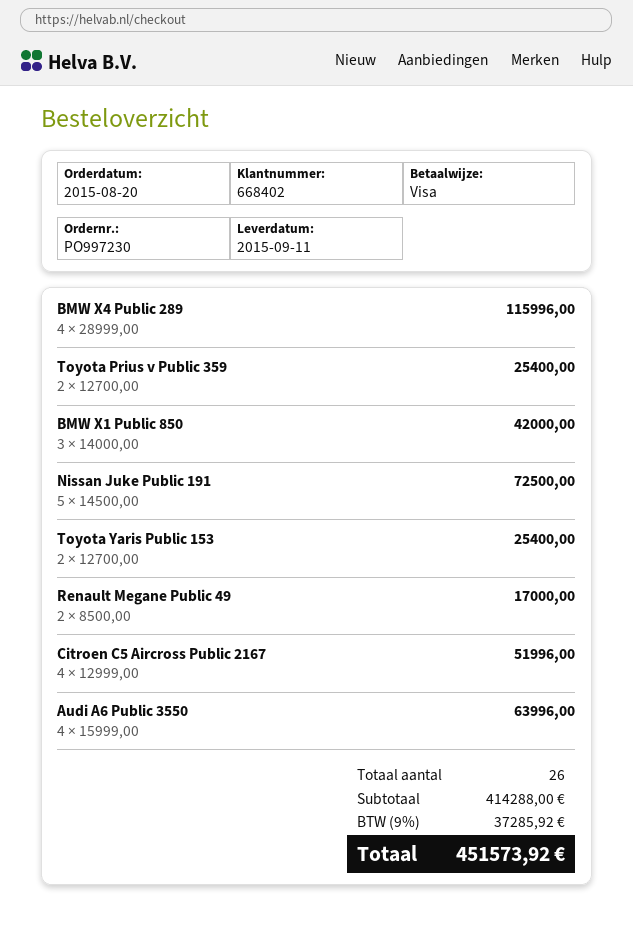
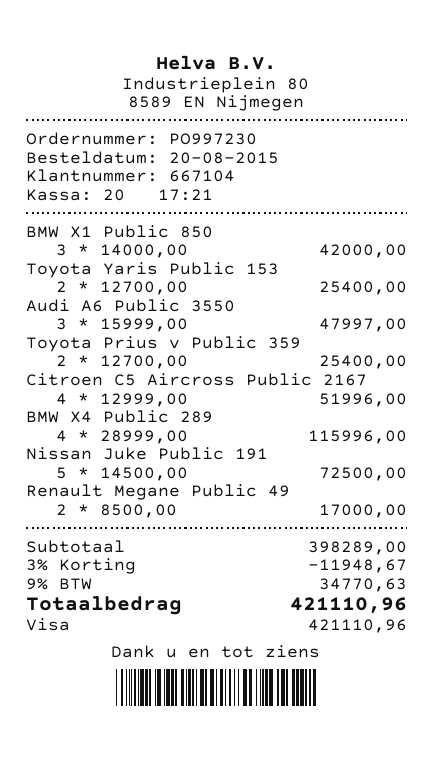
customer number: 668402 -> 667104
Audi A6 Public 3550: 4 x 15999.00 = 63996.00 -> 3 x 15999.00 = 47997.00
subtotal: 414288.00 -> 398289.00
discount: none -> 3% = 11948.67
tax: 9% = 37285.92 -> 9% = 34770.63
total: 451573.92 -> 421110.96

